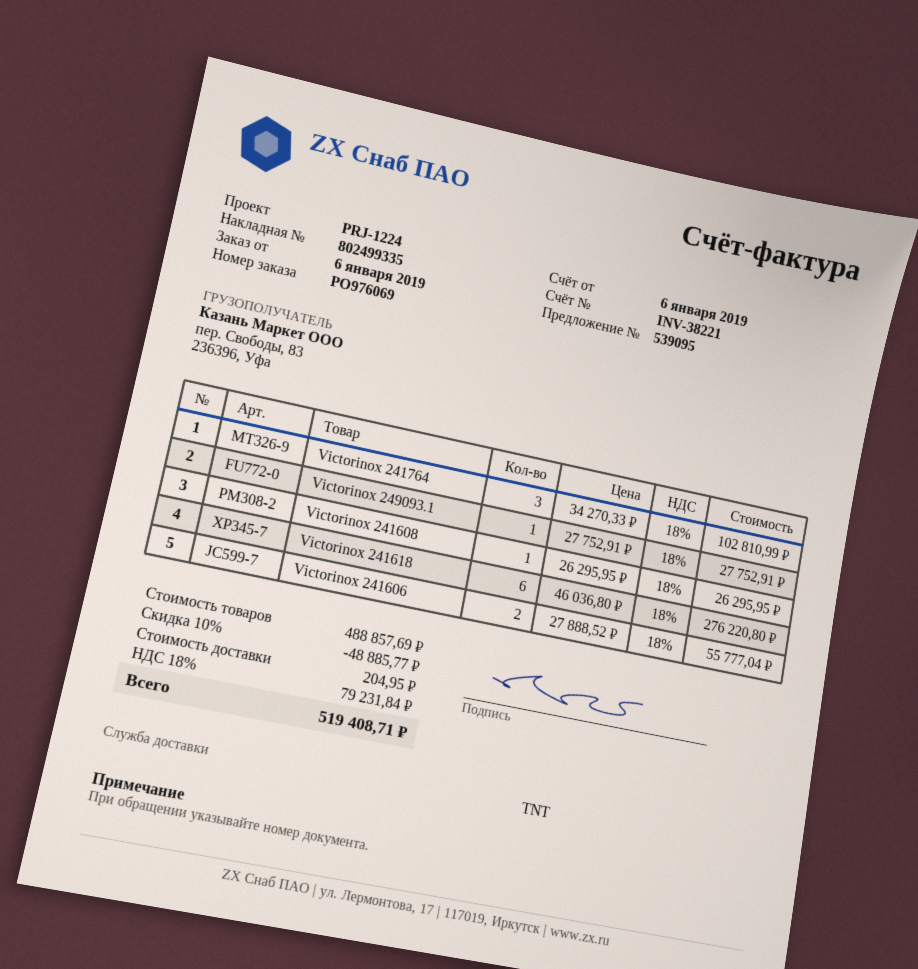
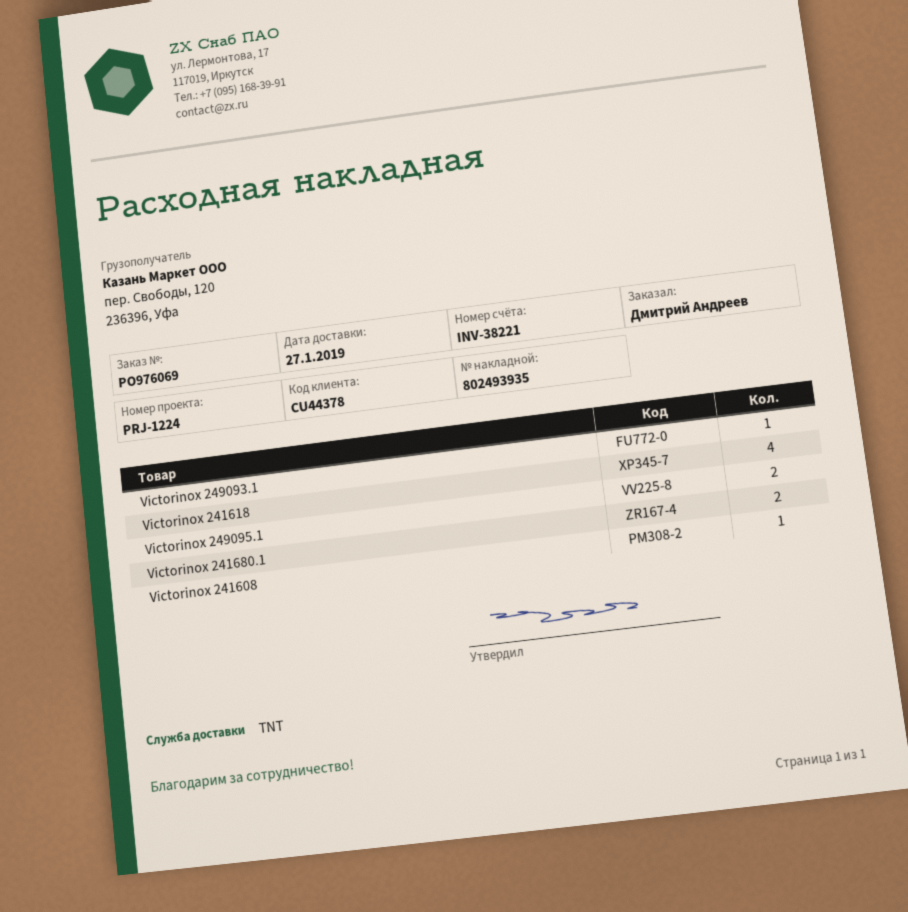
delivery note number: 802499335 -> 802493935
ship to: пер. Свободы, 83, 236396, Уфа -> пер. Свободы, 120, 236396, Уфа
Victorinox 241764: 3 -> none
Victorinox 241618: 6 -> 4
Victorinox 241606: 2 -> none
Victorinox 249095.1: none -> 2
Victorinox 241680.1: none -> 2

